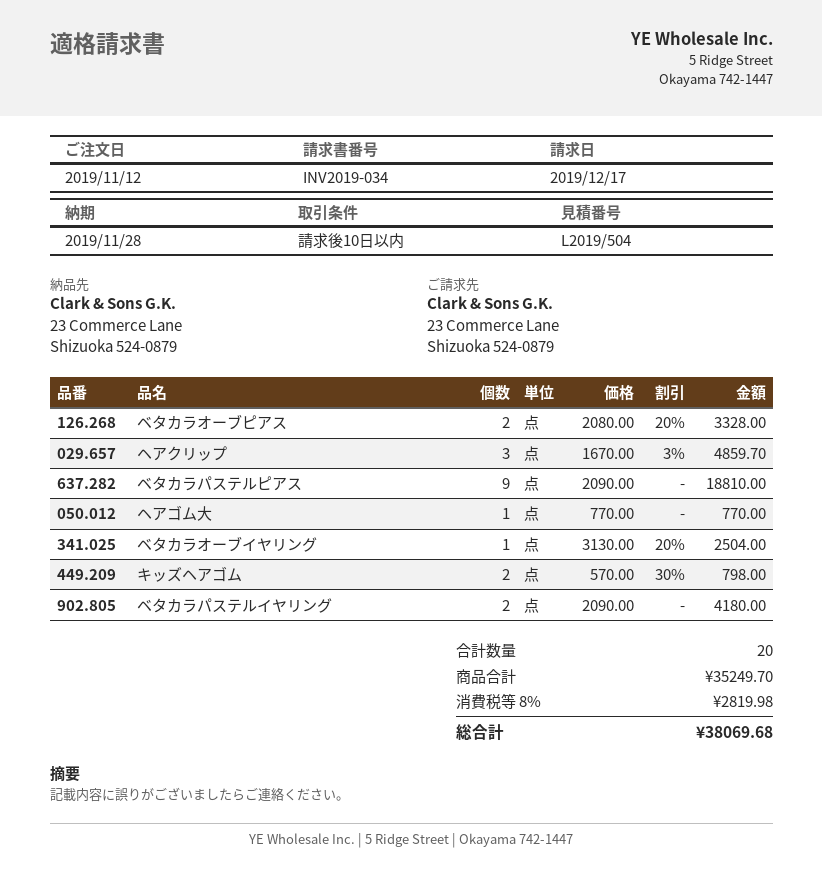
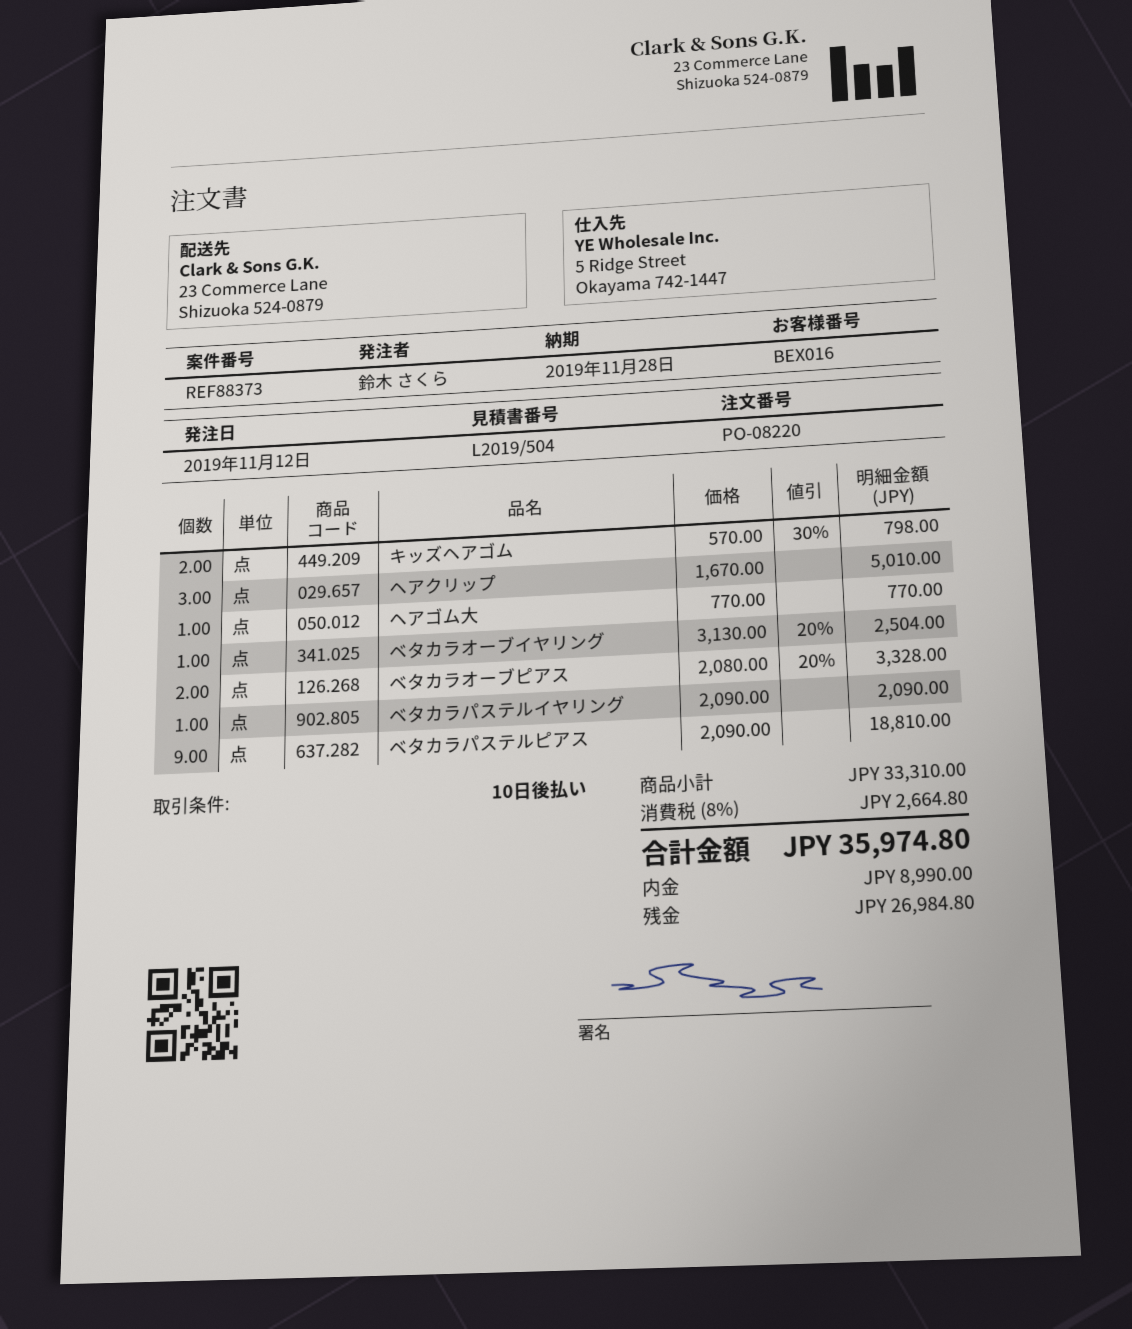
ヘアクリップ: 3 x 1670.00 - 3% = 4859.70 -> 3 x 1670.00 = 5010.00
ベタカラパステルイヤリング: 2 x 2090.00 = 4180.00 -> 1 x 2090.00 = 2090.00
subtotal: 35249.70 -> 33310.00
tax: 8% = 2819.98 -> 8% = 2664.80
total: 38069.68 -> 35974.80

